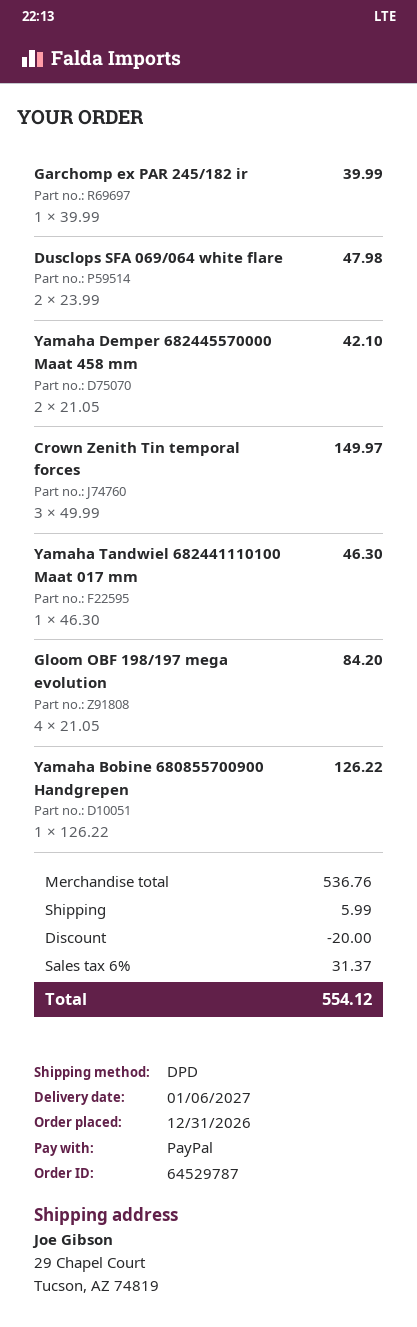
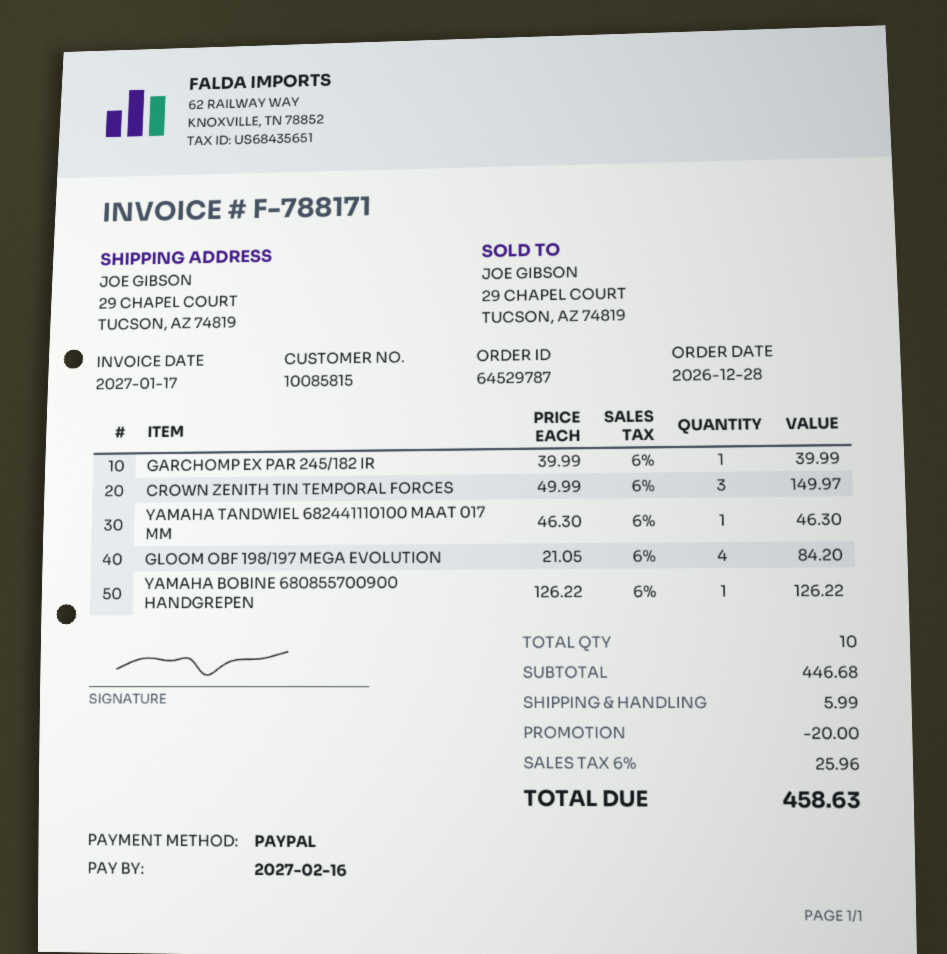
order date: 2026-12-31 -> 2026-12-28
Dusclops SFA 069/064 white flare: 2 x 23.99 = 47.98 -> none
Yamaha Demper 682445570000 Maat 458 mm: 2 x 21.05 = 42.10 -> none
subtotal: 536.76 -> 446.68
tax: 6% = 31.37 -> 6% = 25.96
total: 554.12 -> 458.63

